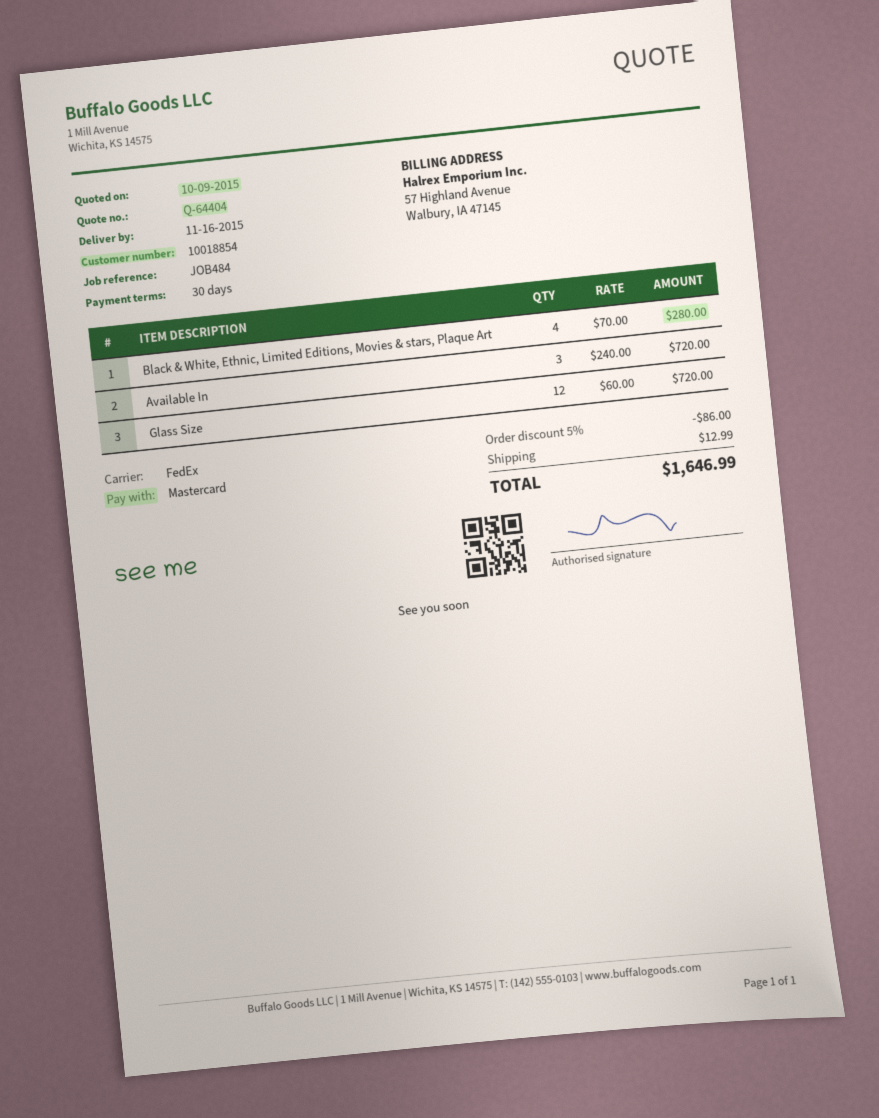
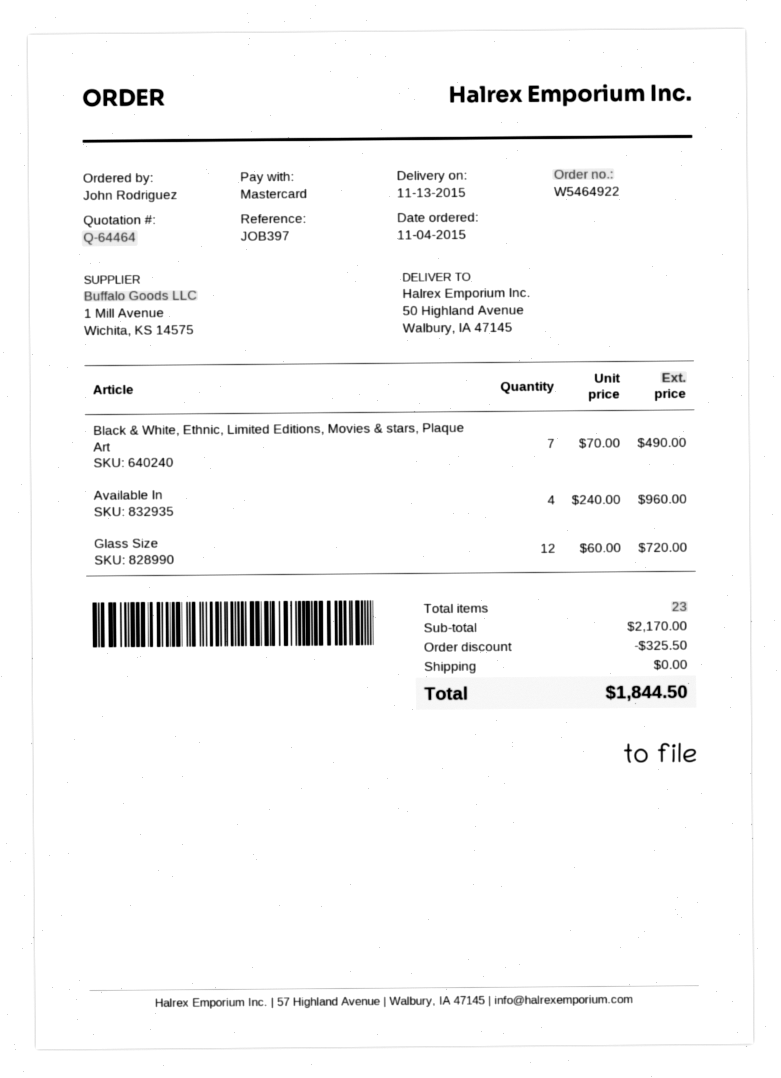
quote number: Q-64404 -> Q-64464
delivery date: 2015-11-16 -> 2015-11-13
reference: JOB484 -> JOB397
Black & White, Ethnic, Limited Editions, Movies & stars, Plaque Art: 4 x 70.00 = 280.00 -> 7 x 70.00 = 490.00
Available In: 3 x 240.00 = 720.00 -> 4 x 240.00 = 960.00
discount: 86.00 -> 325.50
shipping: 12.99 -> 0.00
total: 1646.99 -> 1844.50

